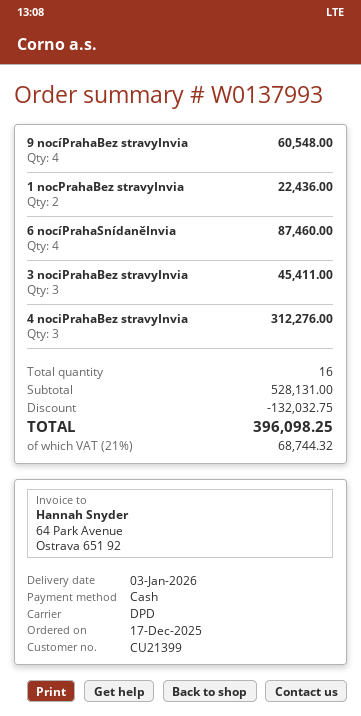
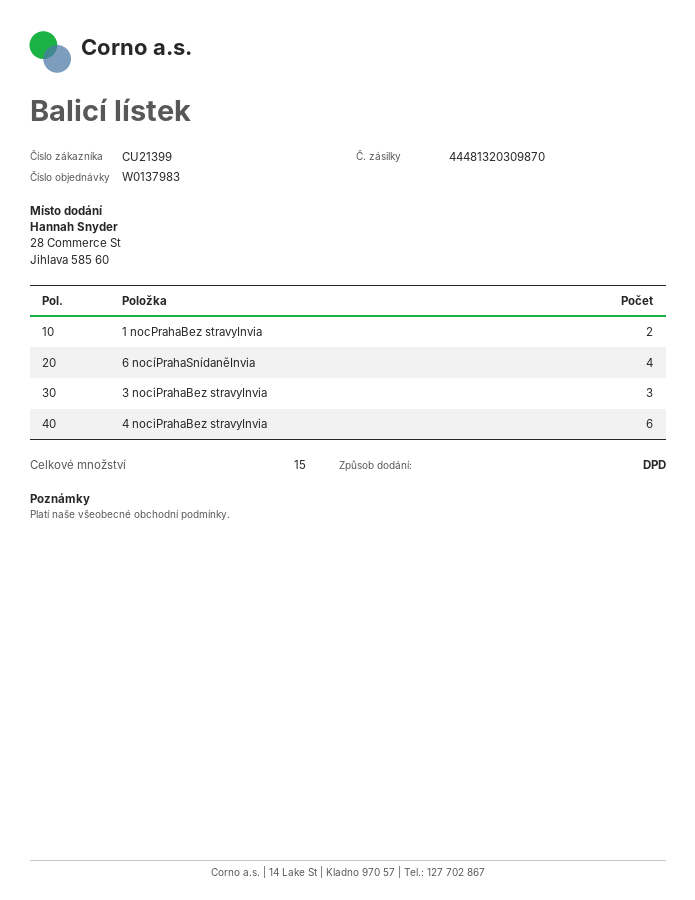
order number: W0137993 -> W0137983
9 nocíPrahaBez stravyInvia: 4 -> none
4 nociPrahaBez stravyInvia: 3 -> 6
total quantity: 16 -> 15

